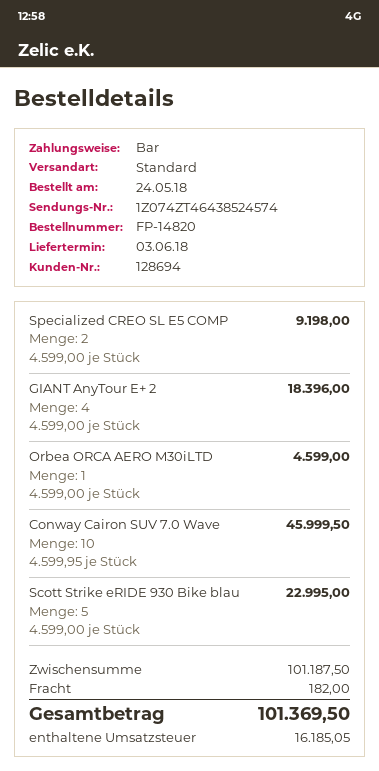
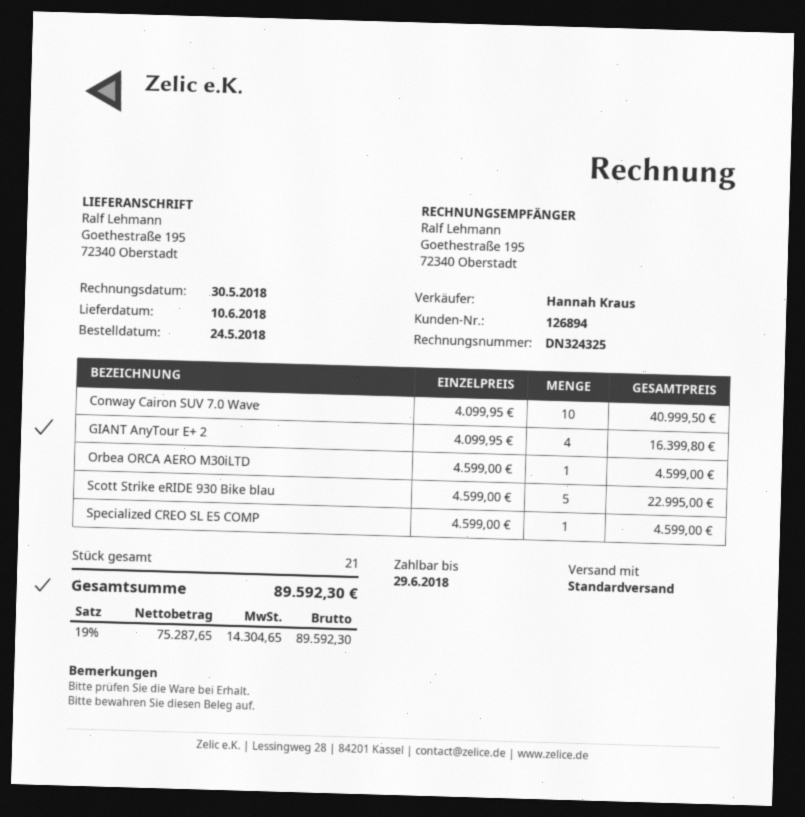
delivery date: 2018-06-03 -> 2018-06-10
customer number: 128694 -> 126894
Specialized CREO SL E5 COMP: 2 x 4599.00 = 9198.00 -> 1 x 4599.00 = 4599.00
GIANT AnyTour E+ 2: 4 x 4599.00 = 18396.00 -> 4 x 4099.95 = 16399.80
Conway Cairon SUV 7.0 Wave: 10 x 4599.95 = 45999.50 -> 10 x 4099.95 = 40999.50
shipping: 182.00 -> none
tax: 16185.05 -> 14304.65
total: 101369.50 -> 89592.30

